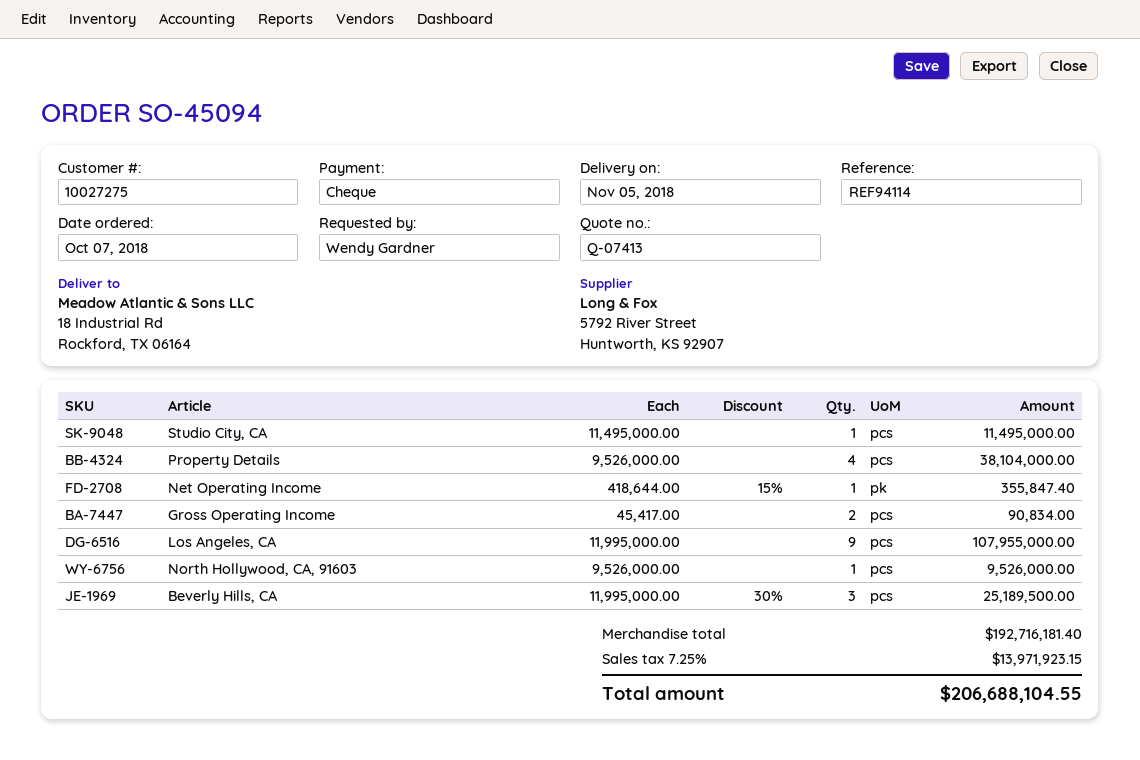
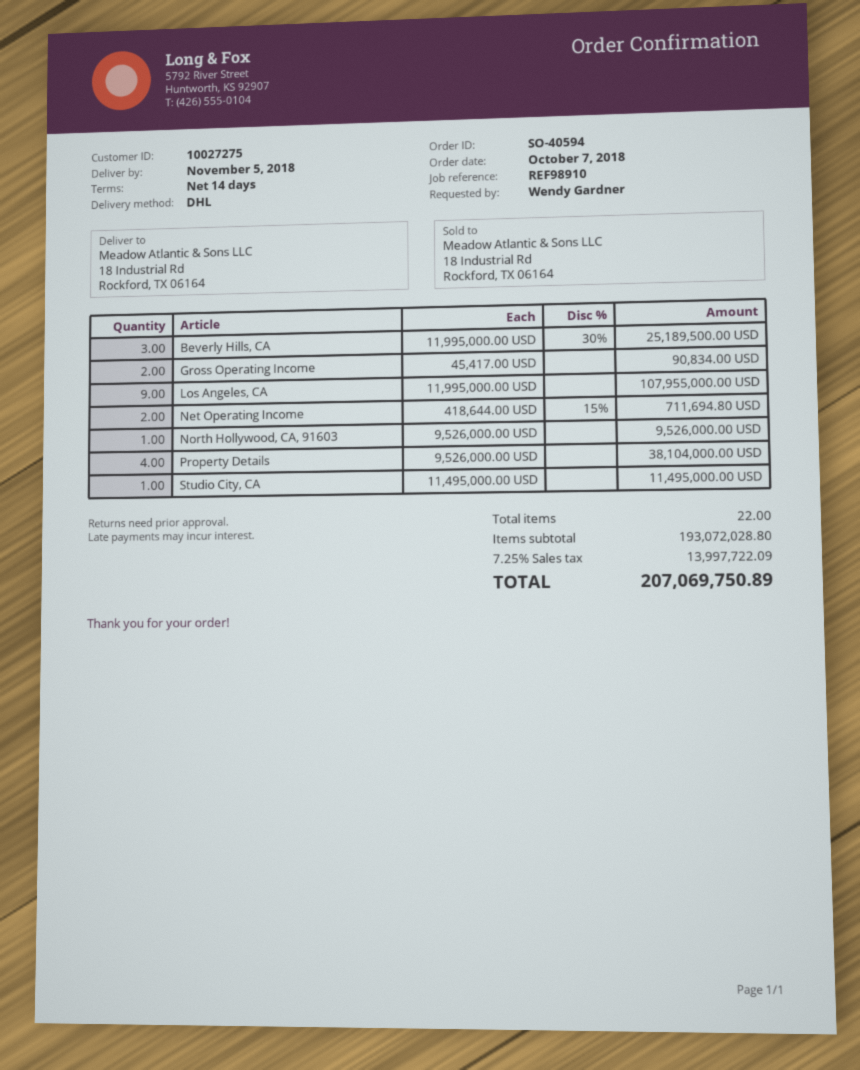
order number: SO-45094 -> SO-40594
reference: REF94114 -> REF98910
Net Operating Income: 1 x 418644.00 - 15% = 355847.40 -> 2 x 418644.00 - 15% = 711694.80
subtotal: 192716181.40 -> 193072028.80
tax: 7.25% = 13971923.15 -> 7.25% = 13997722.09
total: 206688104.55 -> 207069750.89

